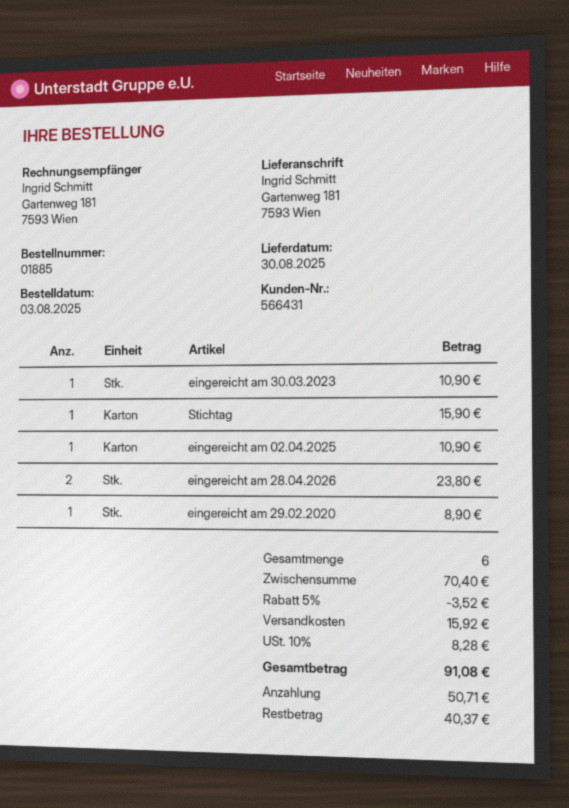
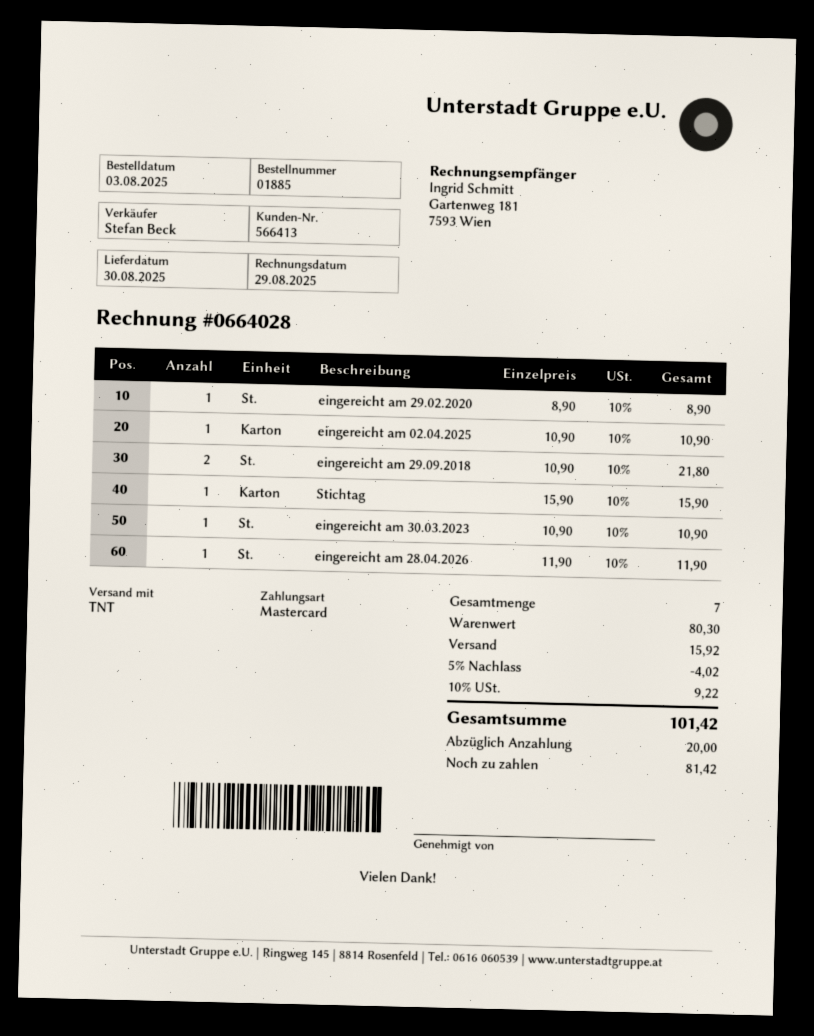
customer number: 566431 -> 566413
eingereicht am 28.04.2026: 2 for 23.80 -> 1 for 11.90
eingereicht am 29.09.2018: none -> 2 for 21.80
total quantity: 6 -> 7
subtotal: 70.40 -> 80.30
discount: 5% = 3.52 -> 5% = 4.02
tax: 10% = 8.28 -> 10% = 9.22
total: 91.08 -> 101.42
deposit: 50.71 -> 20.00
balance: 40.37 -> 81.42

